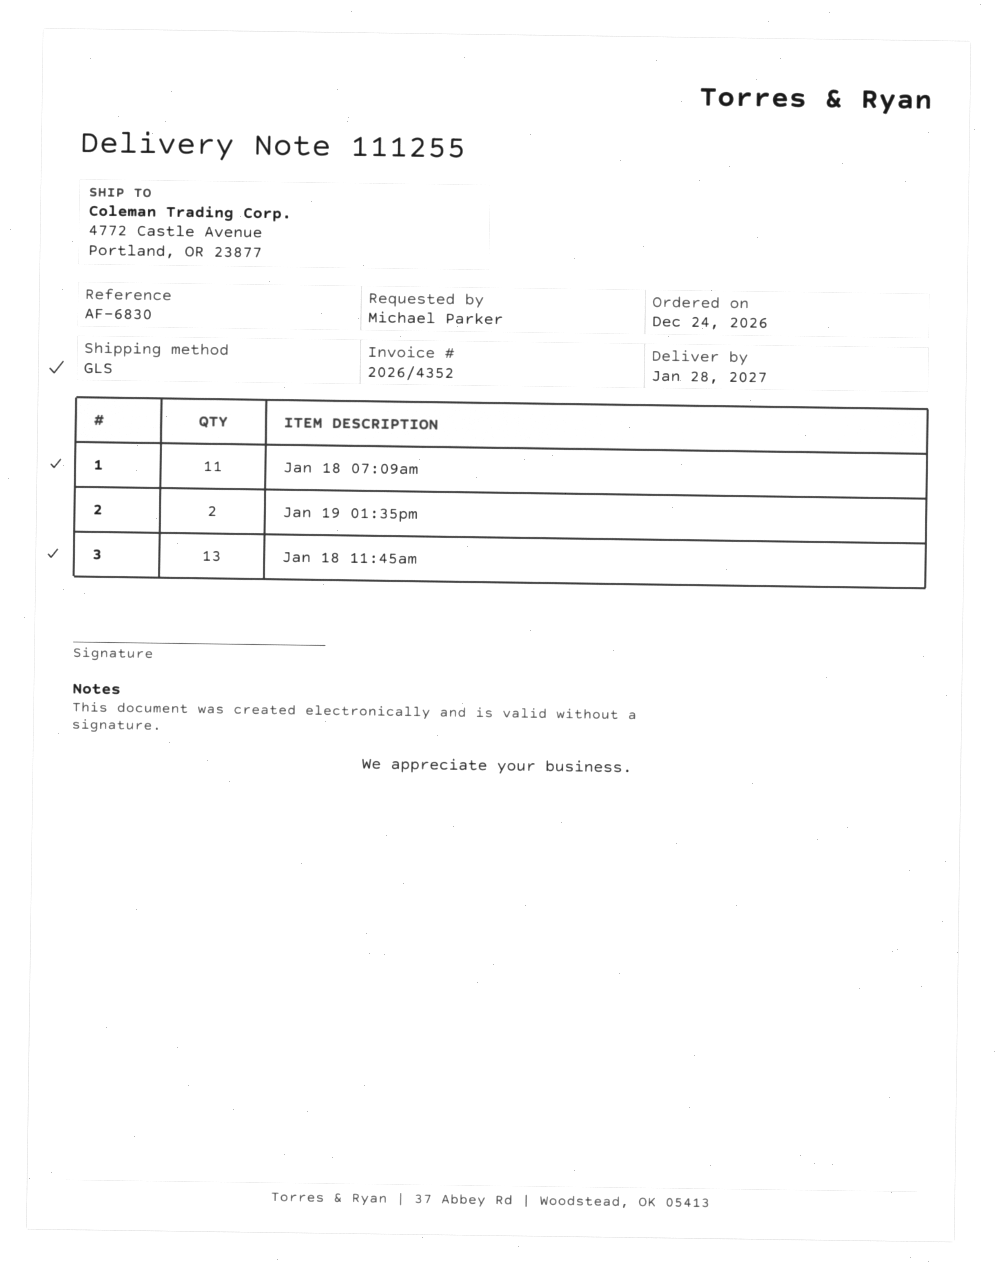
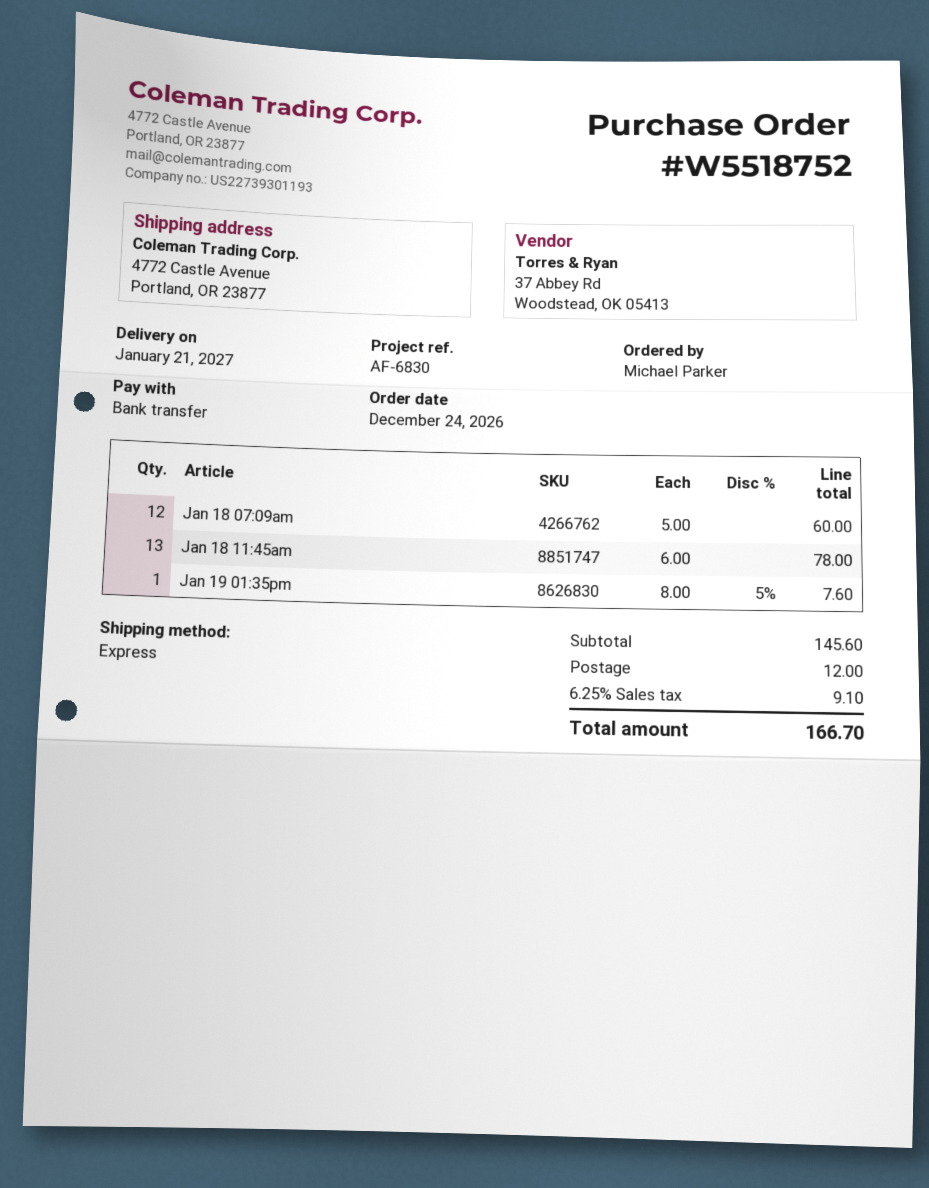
delivery date: 2027-01-28 -> 2027-01-21
shipping method: GLS -> express
Jan 18 07:09am: 11 -> 12
Jan 19 01:35pm: 2 -> 1

